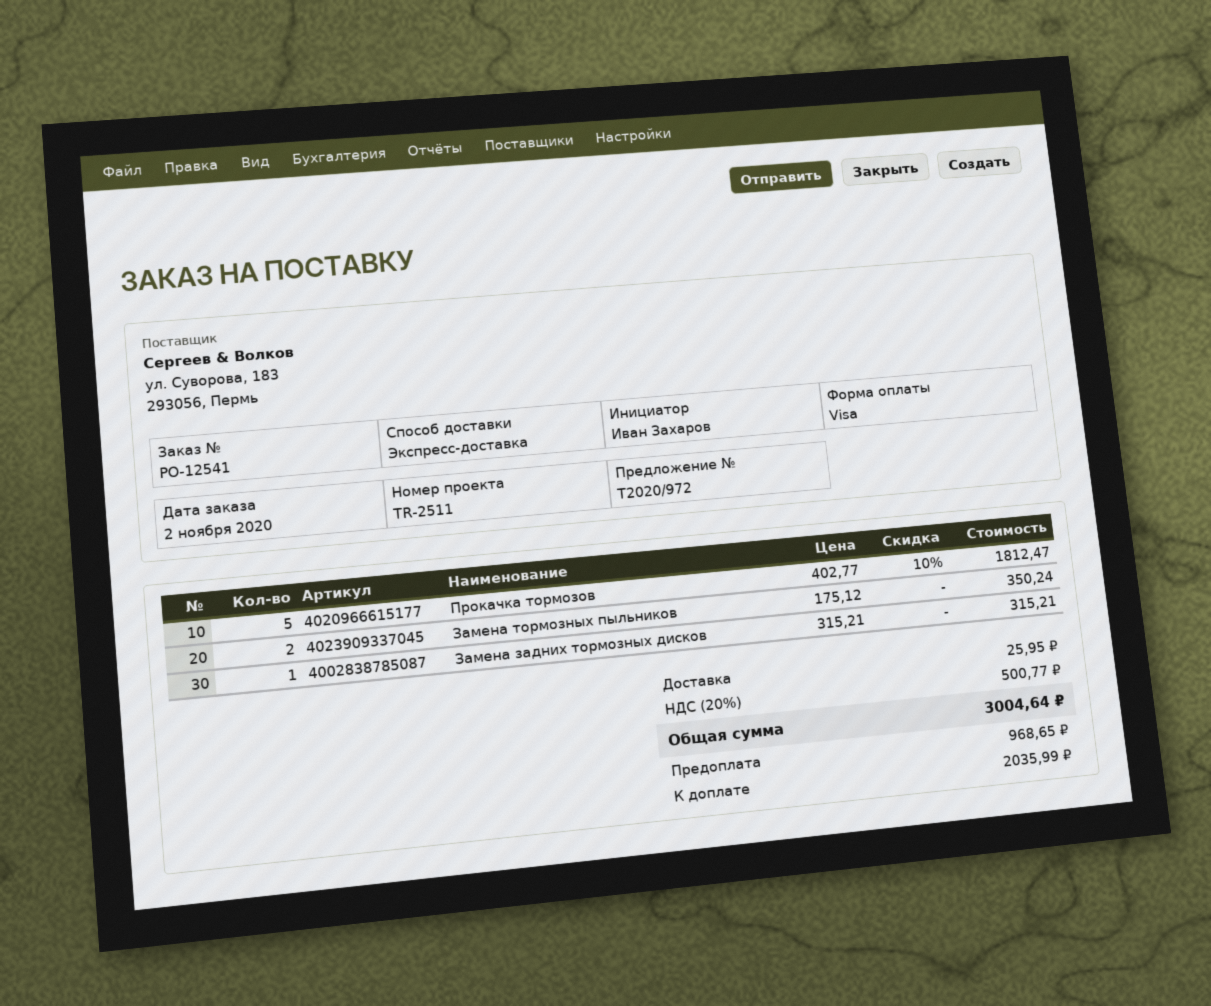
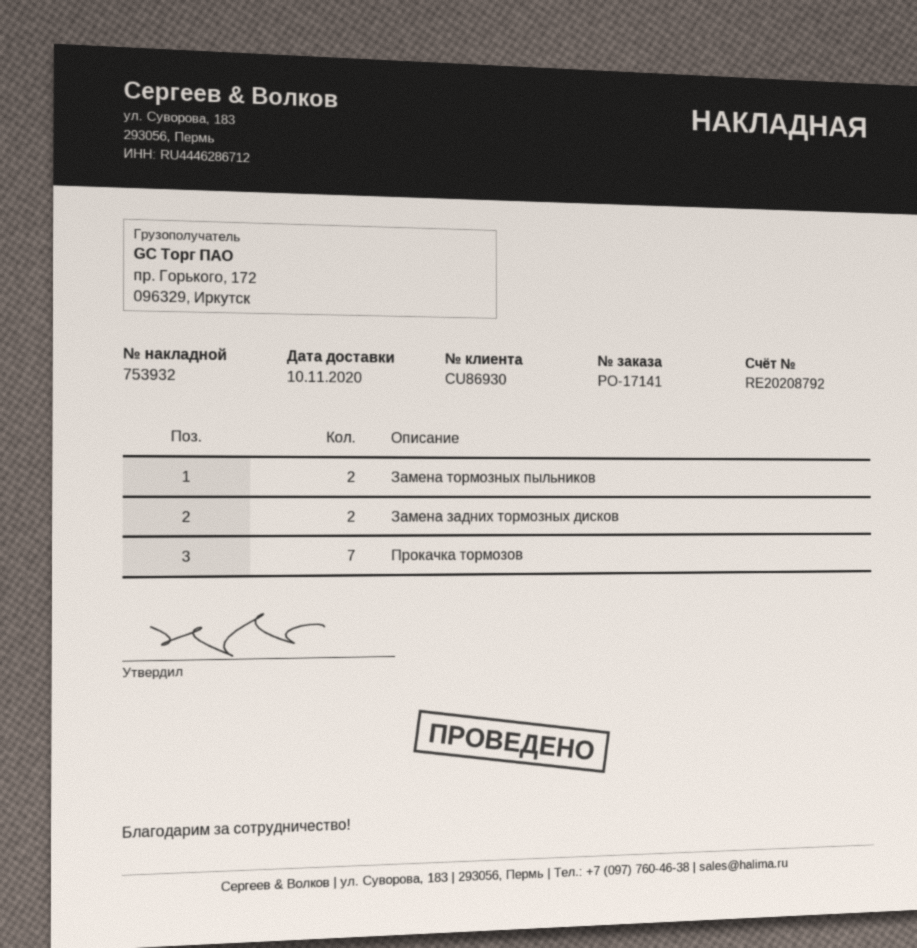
order number: PO-12541 -> PO-17141
Прокачка тормозов: 5 -> 7
Замена задних тормозных дисков: 1 -> 2

